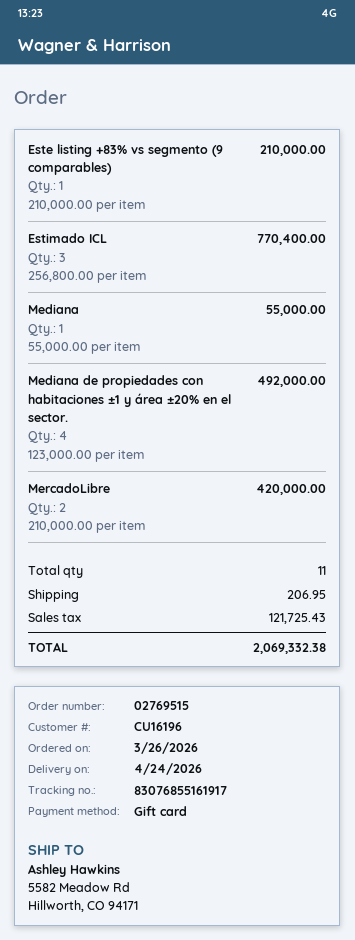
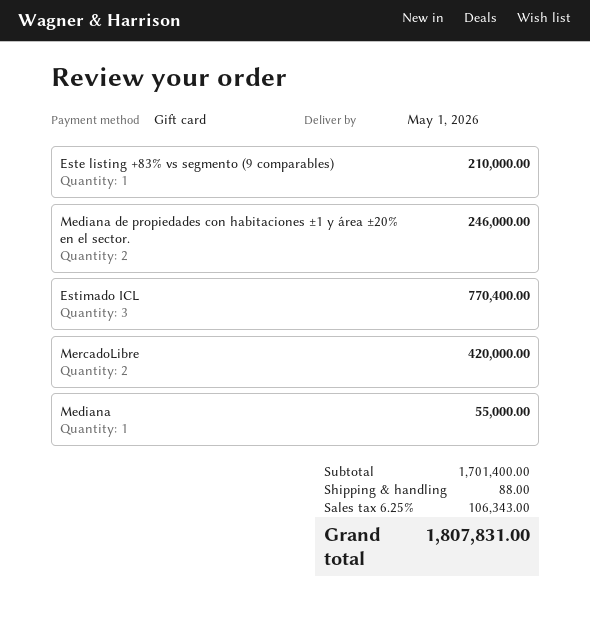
delivery date: 2026-04-24 -> 2026-05-01
Mediana de propiedades con habitaciones ±1 y área ±20% en el sector.: 4 for 492000.00 -> 2 for 246000.00
shipping: 206.95 -> 88.00
tax: 121725.43 -> 106343.00
total: 2069332.38 -> 1807831.00

